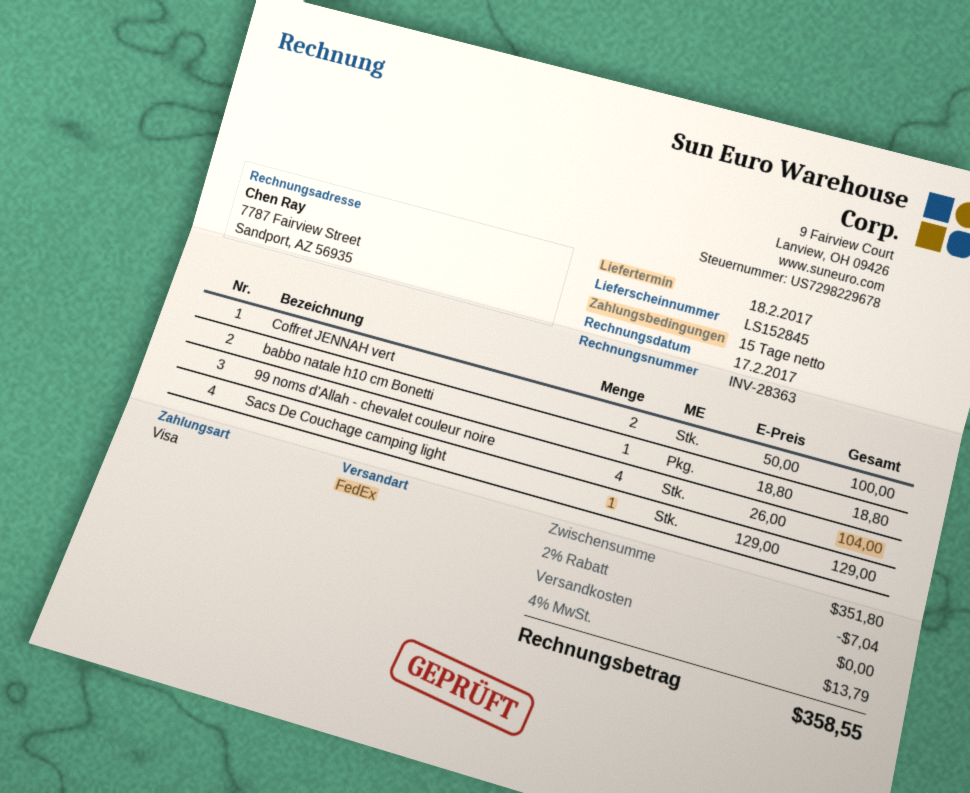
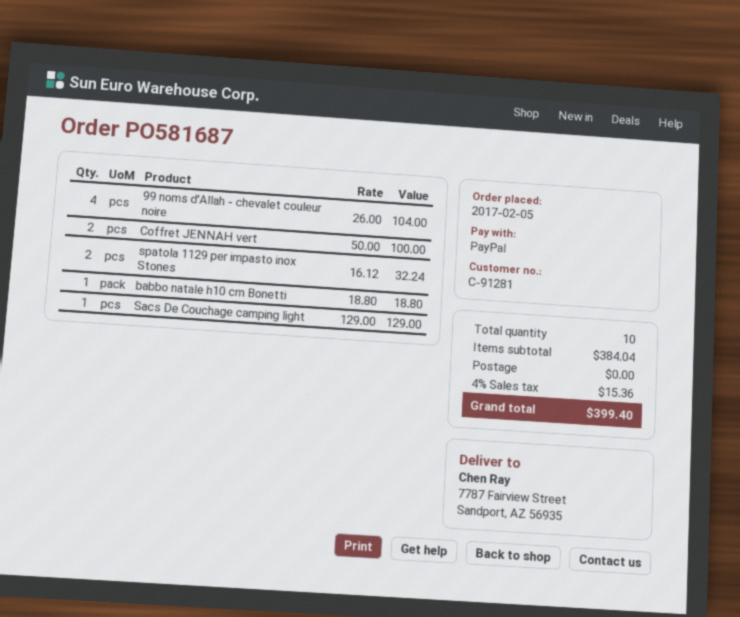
payment method: Visa -> PayPal
spatola 1129 per impasto inox Stones: none -> 2 x 16.12 = 32.24
subtotal: 351.80 -> 384.04
discount: 2% = 7.04 -> none
tax: 4% = 13.79 -> 4% = 15.36
total: 358.55 -> 399.40

